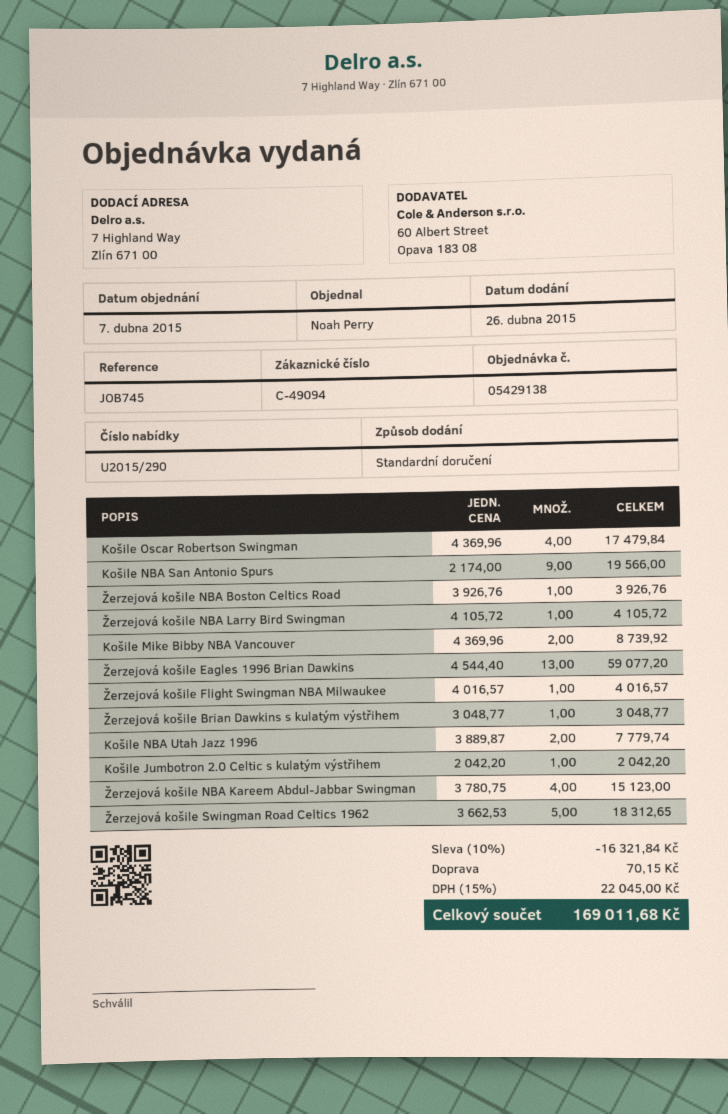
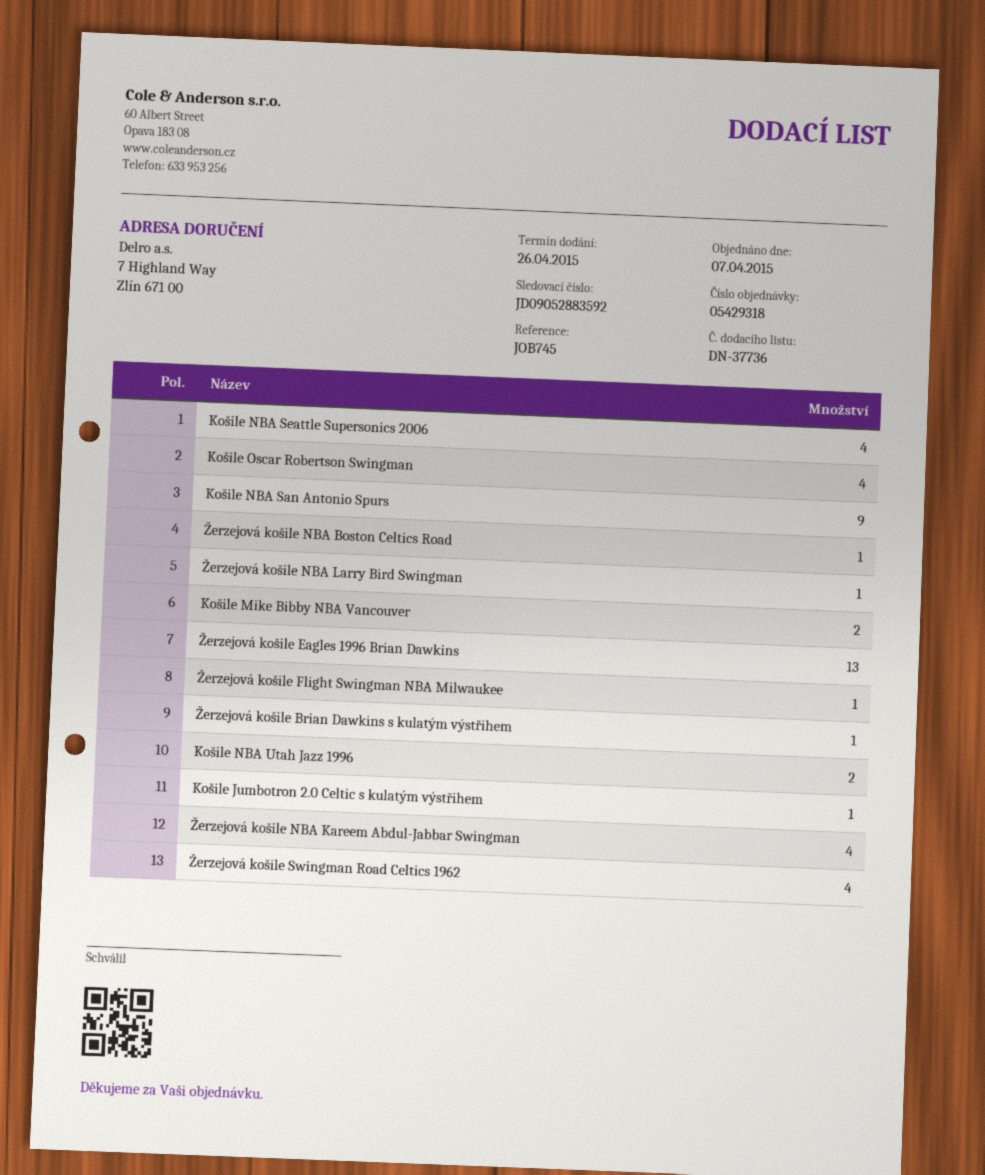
order number: 05429138 -> 05429318
Žerzejová košile Swingman Road Celtics 1962: 5 -> 4
Košile NBA Seattle Supersonics 2006: none -> 4

